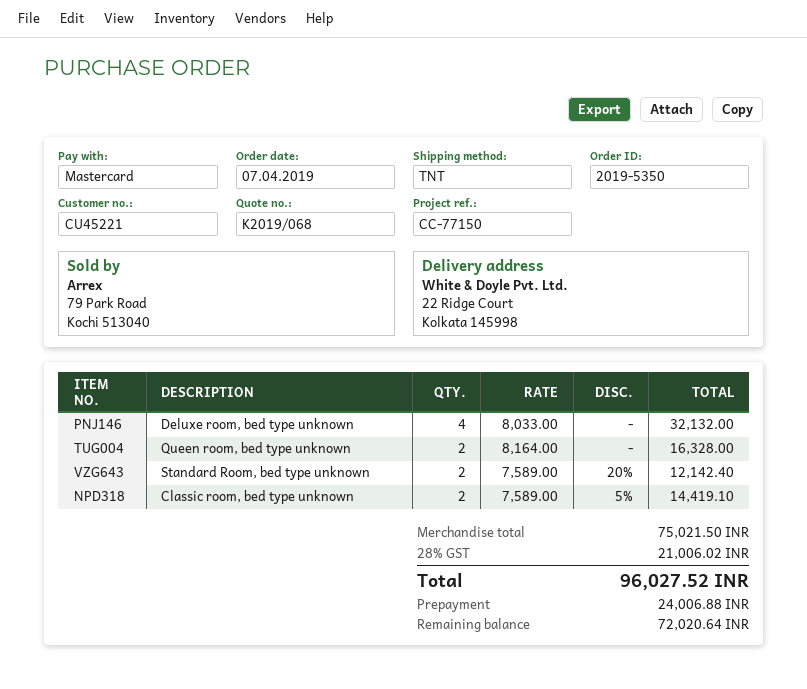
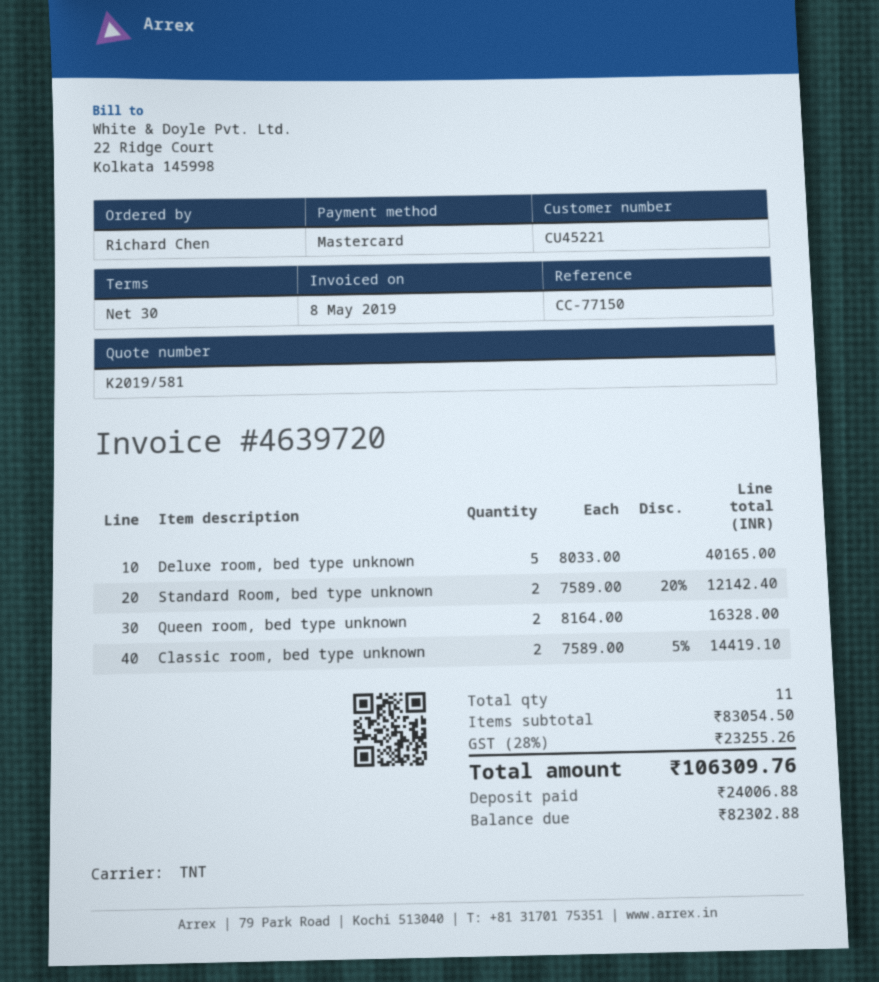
quote number: K2019/068 -> K2019/581
Deluxe room, bed type unknown: 4 x 8033.00 = 32132.00 -> 5 x 8033.00 = 40165.00
subtotal: 75021.50 -> 83054.50
tax: 28% = 21006.02 -> 28% = 23255.26
total: 96027.52 -> 106309.76
balance: 72020.64 -> 82302.88

